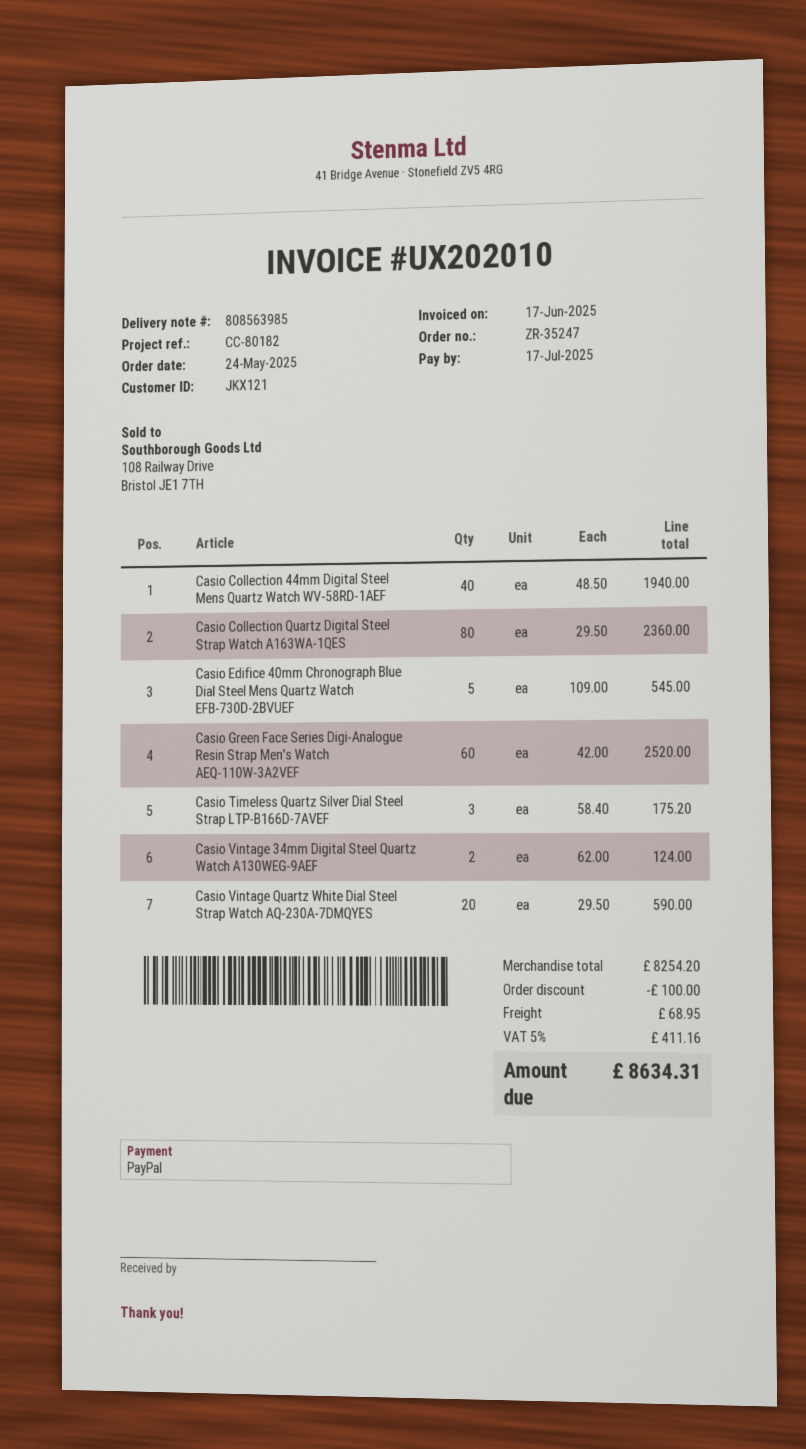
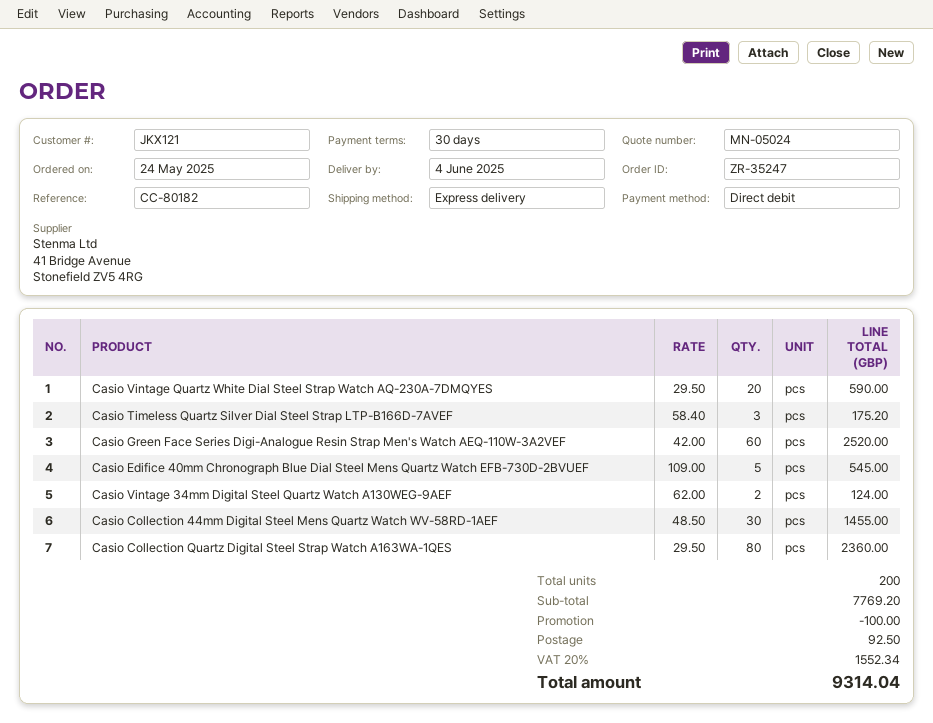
payment method: PayPal -> direct debit
Casio Collection 44mm Digital Steel Mens Quartz Watch WV-58RD-1AEF: 40 x 48.50 = 1940.00 -> 30 x 48.50 = 1455.00
subtotal: 8254.20 -> 7769.20
shipping: 68.95 -> 92.50
tax: 5% = 411.16 -> 20% = 1552.34
total: 8634.31 -> 9314.04

